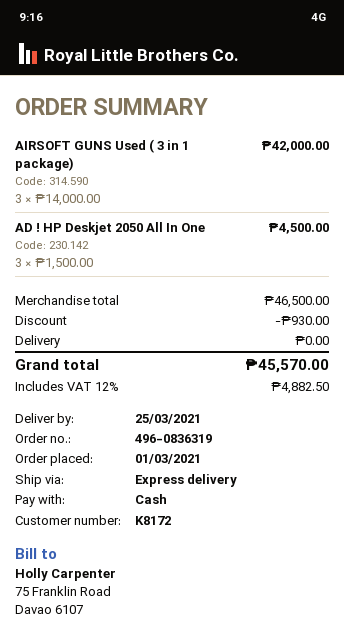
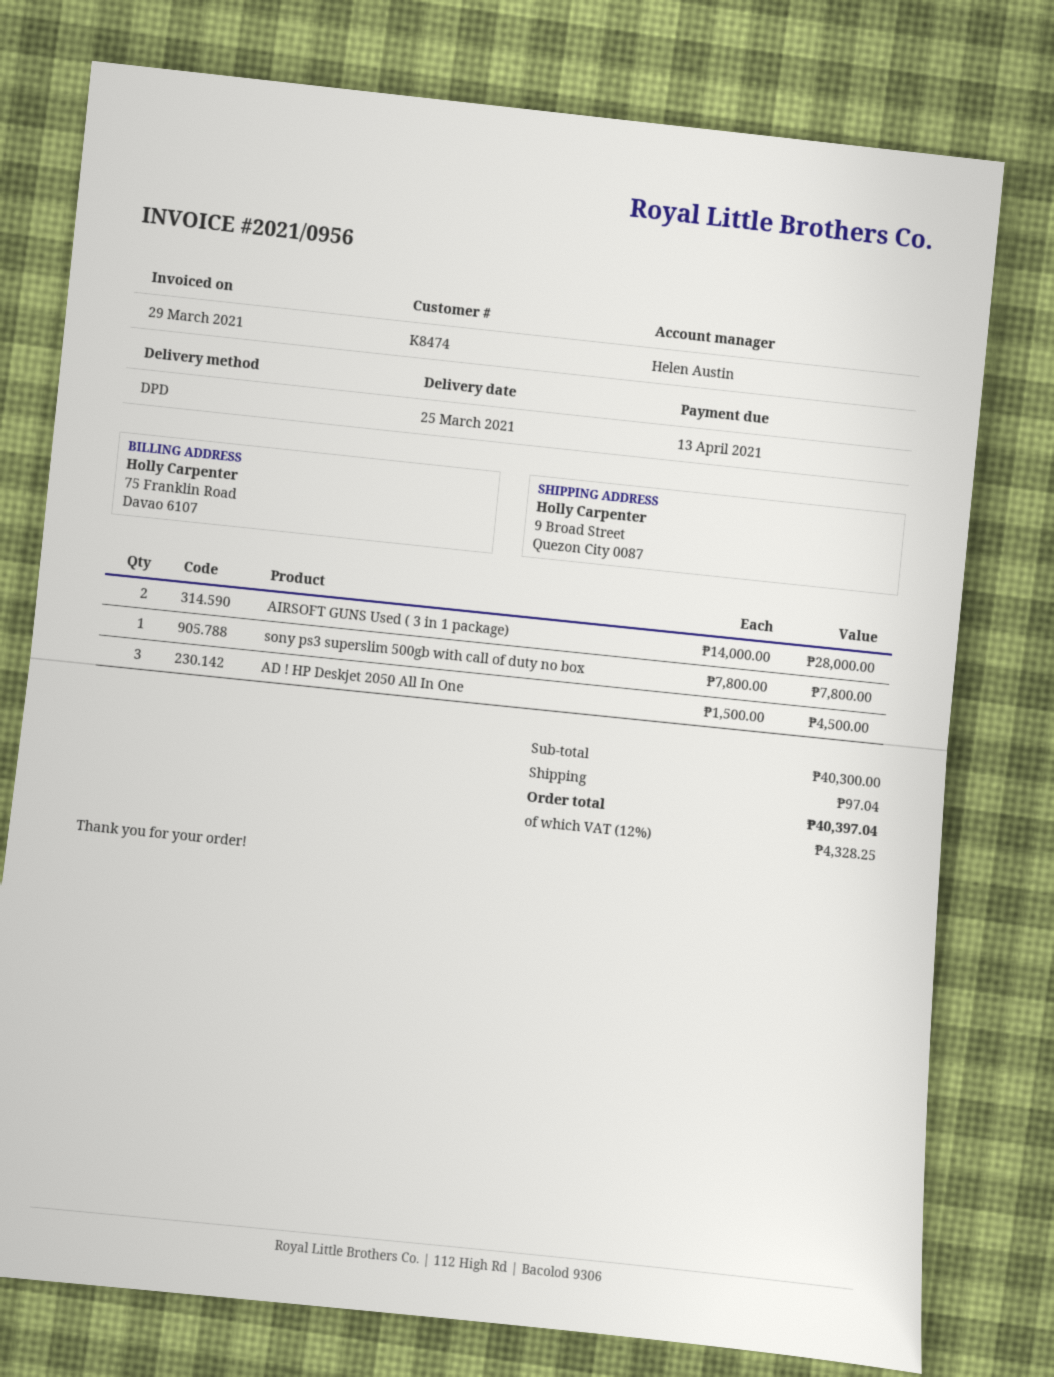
customer number: K8172 -> K8474
shipping method: express -> DPD
AIRSOFT GUNS Used ( 3 in 1 package): 3 x 14000.00 = 42000.00 -> 2 x 14000.00 = 28000.00
sony ps3 superslim 500gb with call of duty no box: none -> 1 x 7800.00 = 7800.00
subtotal: 46500.00 -> 40300.00
discount: 930.00 -> none
shipping: 0.00 -> 97.04
tax: 12% = 4882.50 -> 12% = 4328.25
total: 45570.00 -> 40397.04

